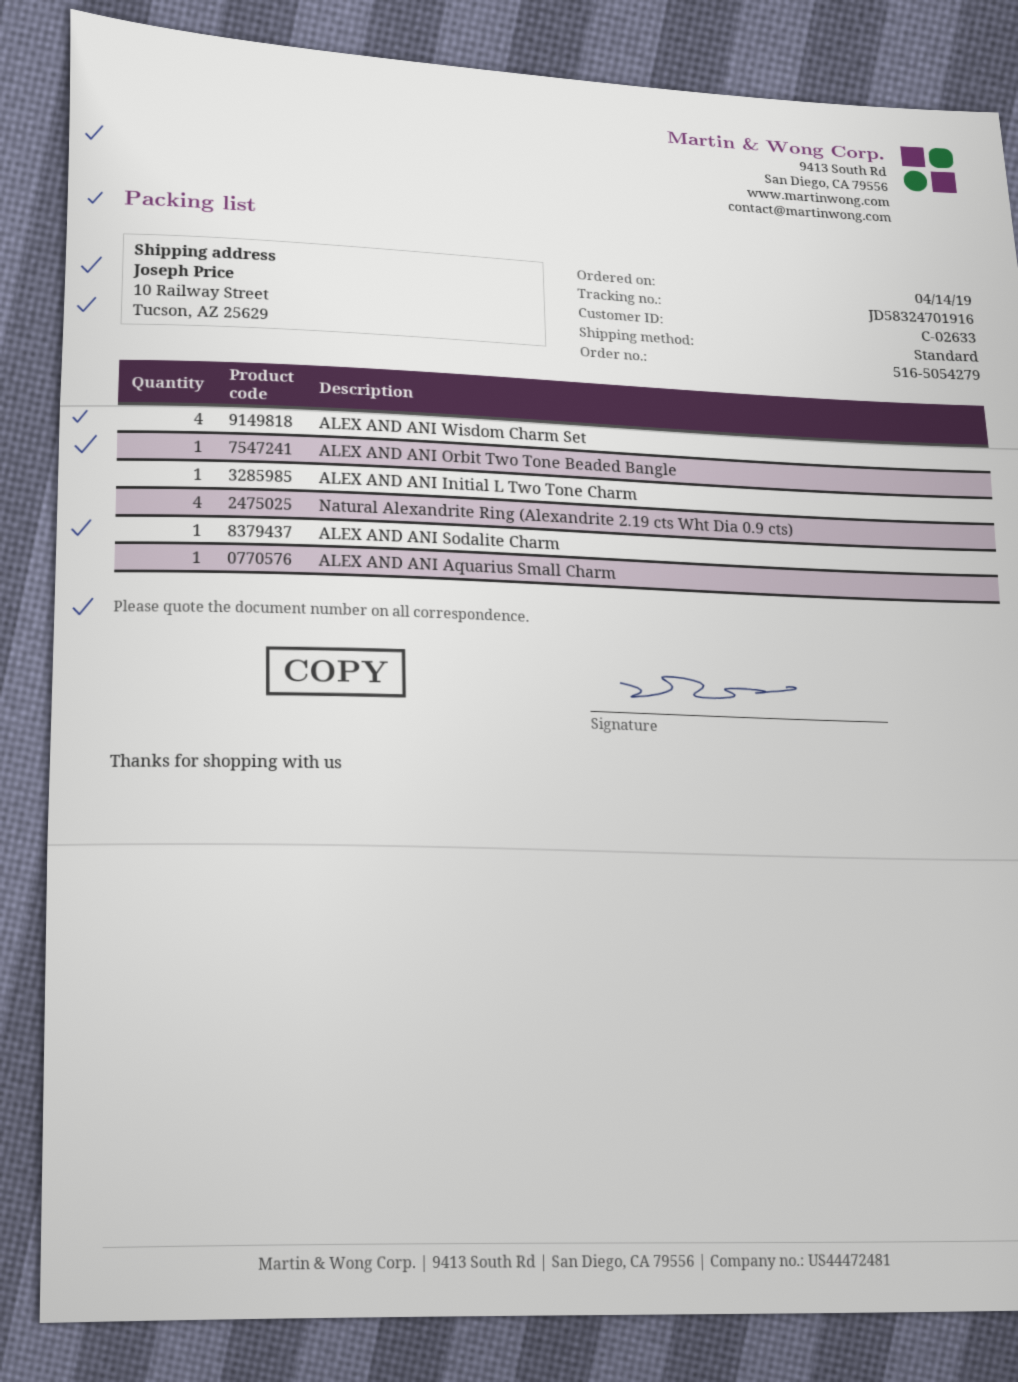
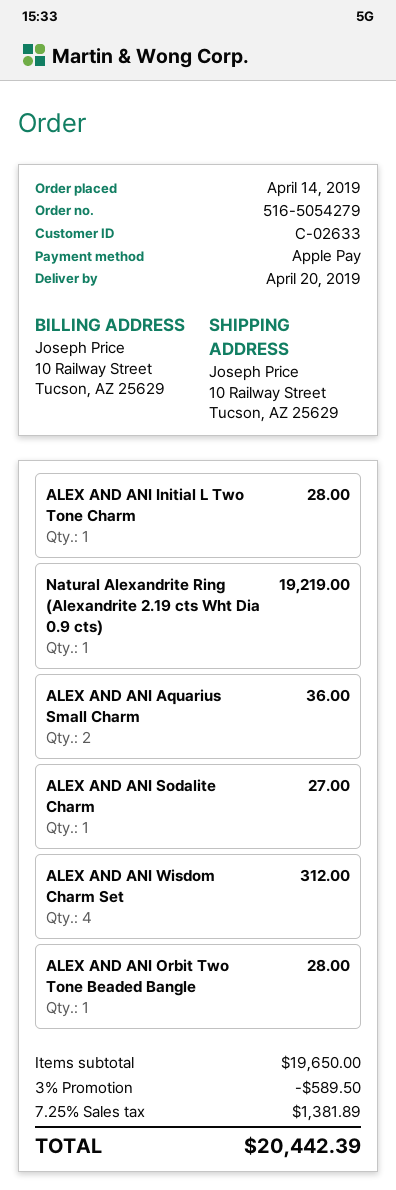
Natural Alexandrite Ring (Alexandrite 2.19 cts Wht Dia 0.9 cts): 4 -> 1
ALEX AND ANI Aquarius Small Charm: 1 -> 2

